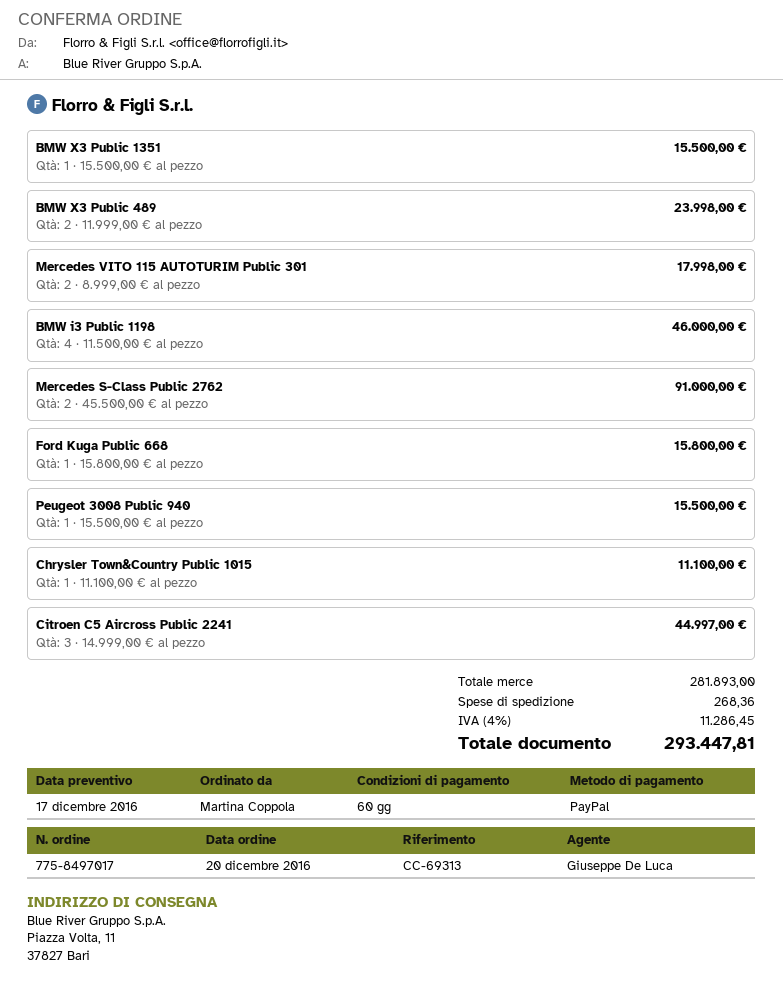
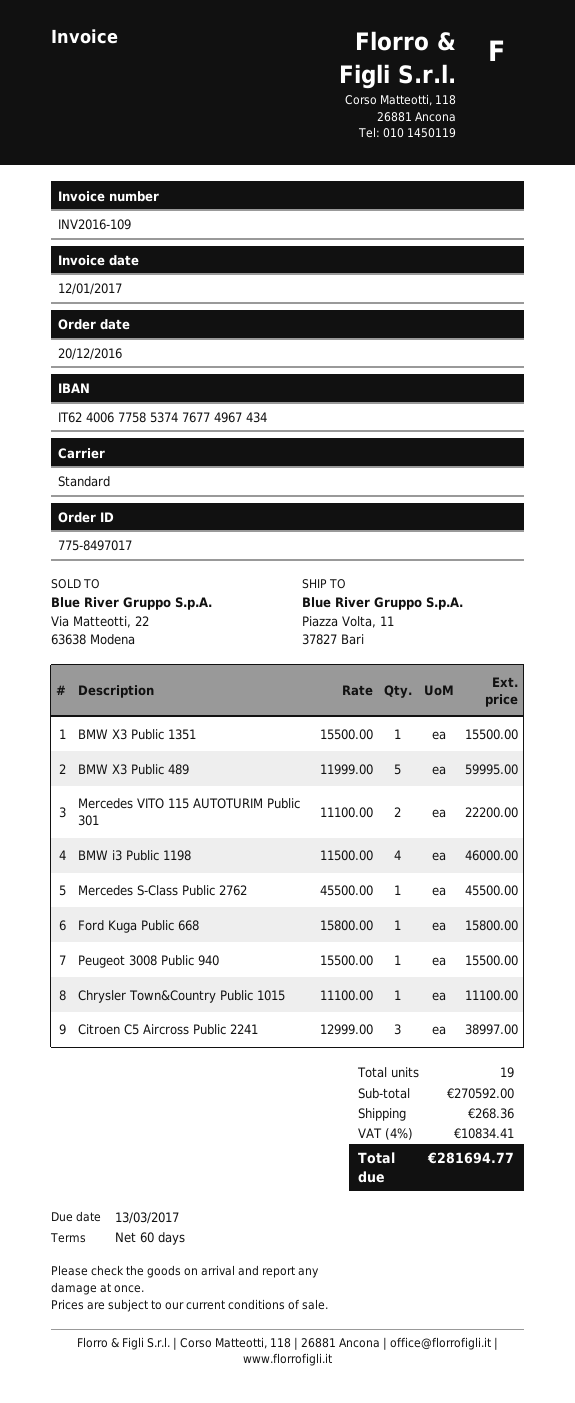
BMW X3 Public 489: 2 x 11999.00 = 23998.00 -> 5 x 11999.00 = 59995.00
Mercedes VITO 115 AUTOTURIM Public 301: 2 x 8999.00 = 17998.00 -> 2 x 11100.00 = 22200.00
Mercedes S-Class Public 2762: 2 x 45500.00 = 91000.00 -> 1 x 45500.00 = 45500.00
Citroen C5 Aircross Public 2241: 3 x 14999.00 = 44997.00 -> 3 x 12999.00 = 38997.00
subtotal: 281893.00 -> 270592.00
tax: 4% = 11286.45 -> 4% = 10834.41
total: 293447.81 -> 281694.77

